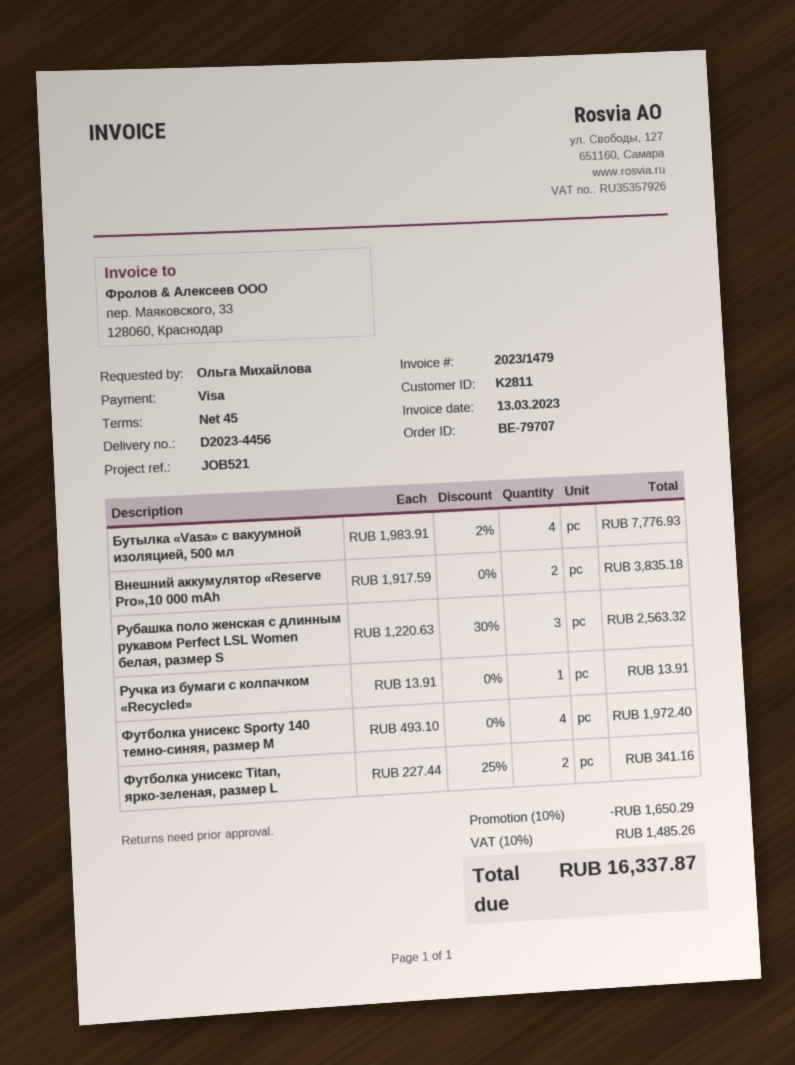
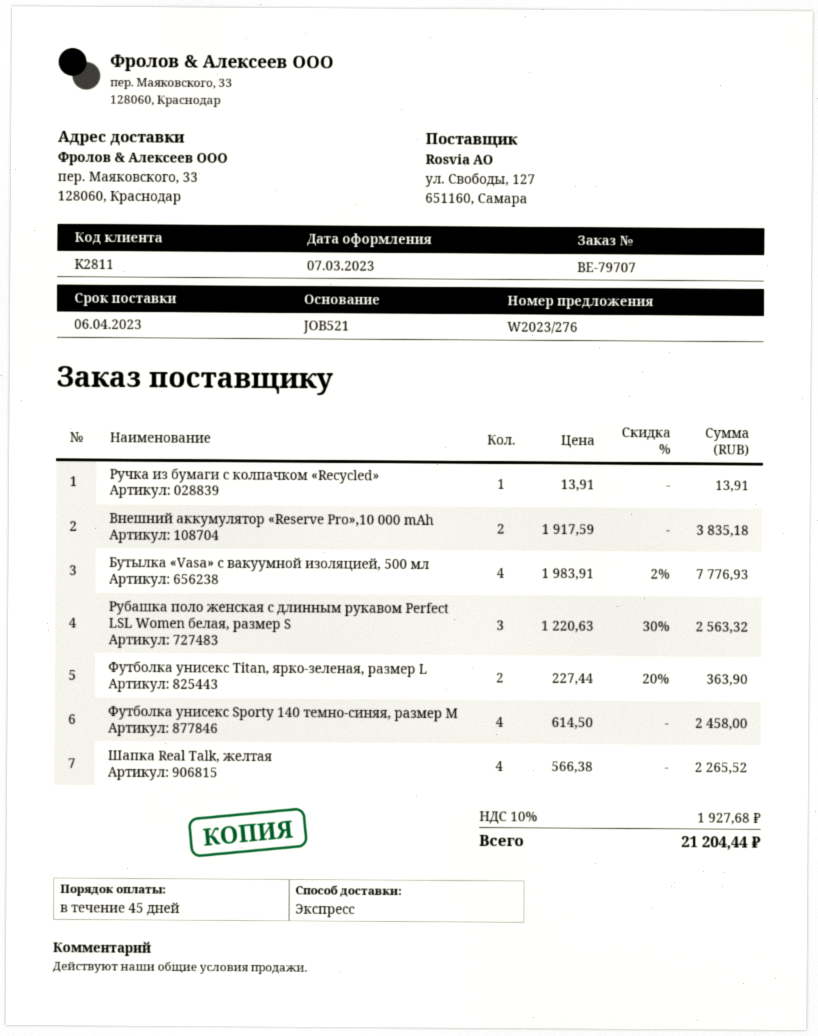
Футболка унисекс Sporty 140 темно-синяя, размер M: 4 x 493.10 = 1972.40 -> 4 x 614.50 = 2458.00
Футболка унисекс Titan, ярко-зеленая, размер L: 2 x 227.44 - 25% = 341.16 -> 2 x 227.44 - 20% = 363.90
Шапка Real Talk, желтая: none -> 4 x 566.38 = 2265.52
discount: 10% = 1650.29 -> none
tax: 10% = 1485.26 -> 10% = 1927.68
total: 16337.87 -> 21204.44

